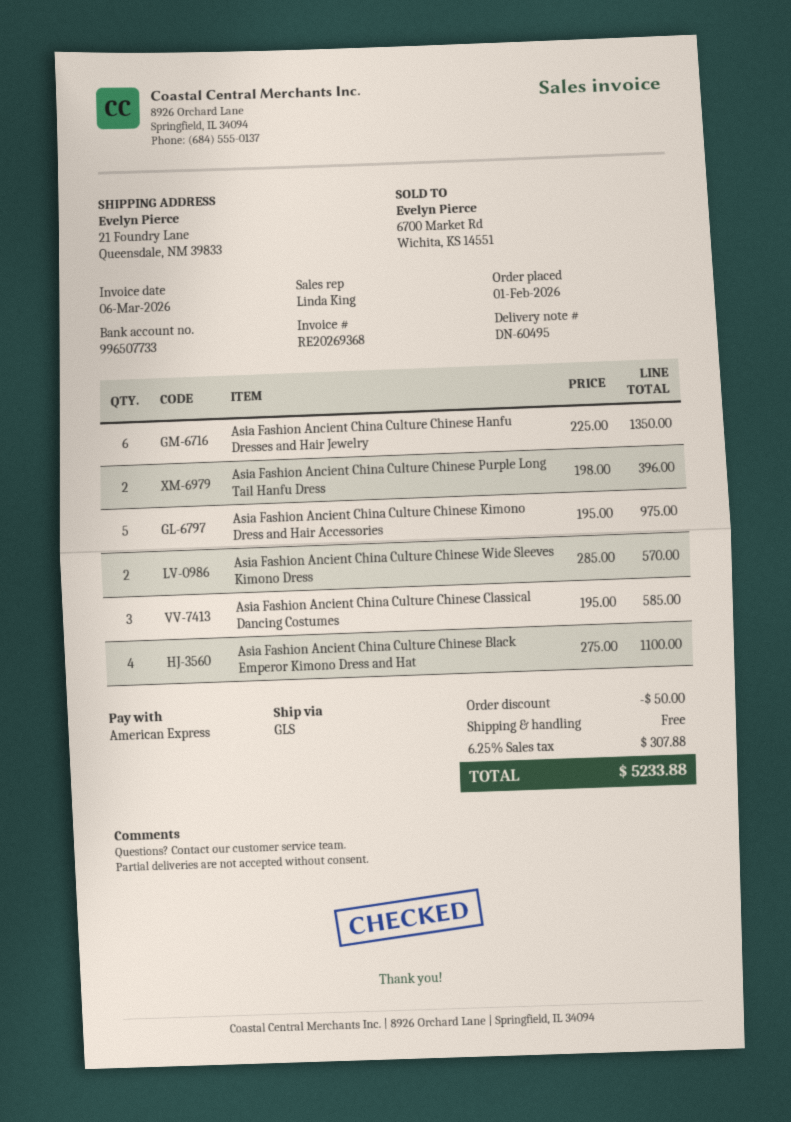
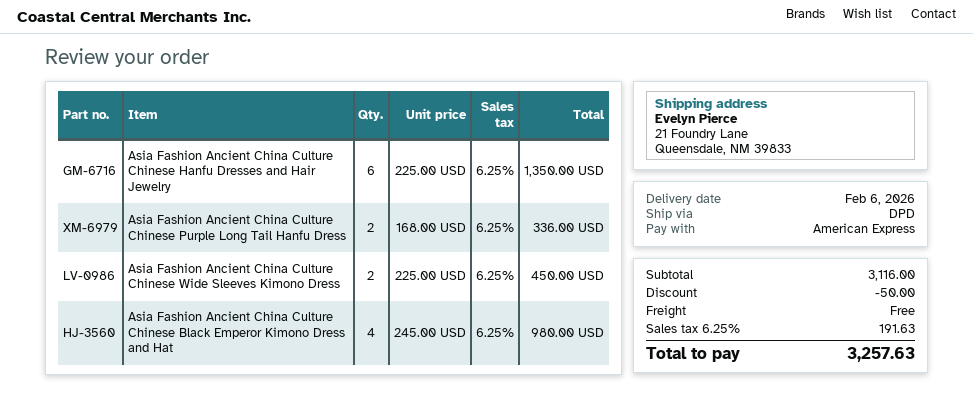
shipping method: GLS -> DPD
Asia Fashion Ancient China Culture Chinese Purple Long Tail Hanfu Dress: 2 x 198.00 = 396.00 -> 2 x 168.00 = 336.00
Asia Fashion Ancient China Culture Chinese Kimono Dress and Hair Accessories: 5 x 195.00 = 975.00 -> none
Asia Fashion Ancient China Culture Chinese Wide Sleeves Kimono Dress: 2 x 285.00 = 570.00 -> 2 x 225.00 = 450.00
Asia Fashion Ancient China Culture Chinese Classical Dancing Costumes: 3 x 195.00 = 585.00 -> none
Asia Fashion Ancient China Culture Chinese Black Emperor Kimono Dress and Hat: 4 x 275.00 = 1100.00 -> 4 x 245.00 = 980.00
tax: 6.25% = 307.88 -> 6.25% = 191.63
total: 5233.88 -> 3257.63

